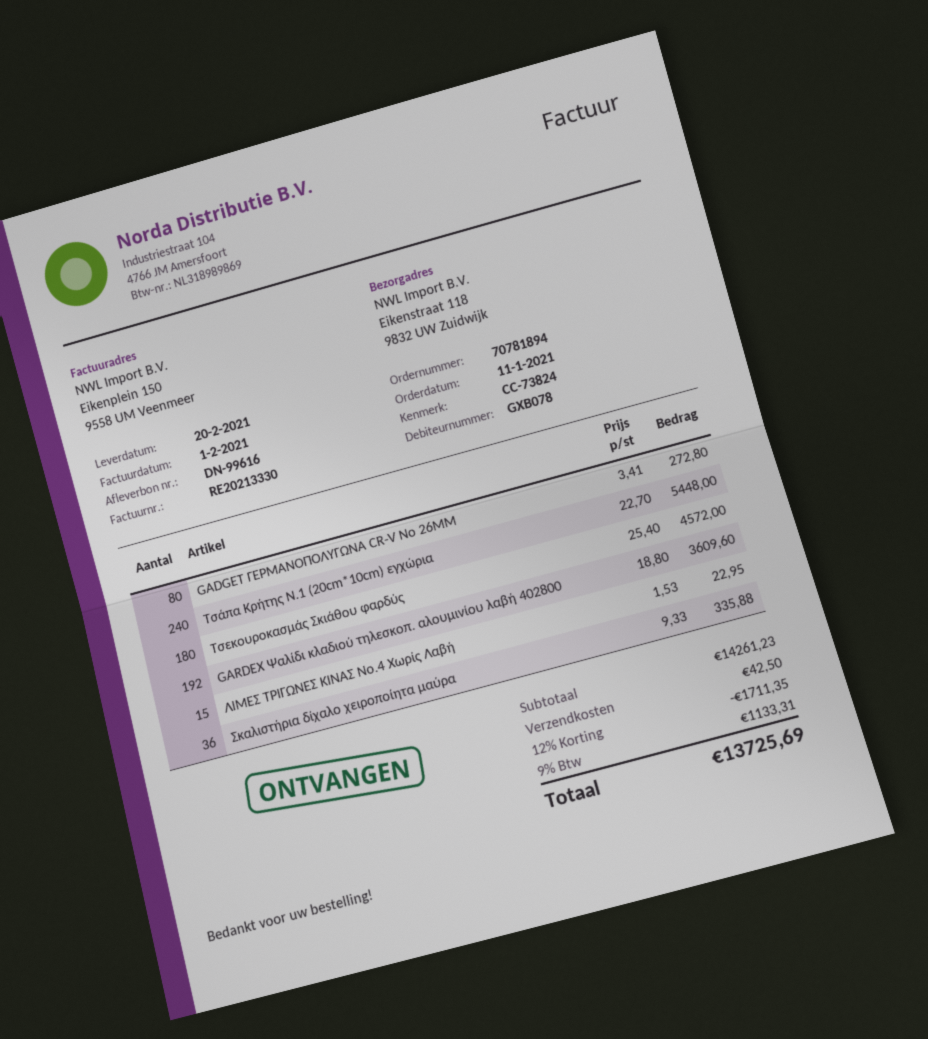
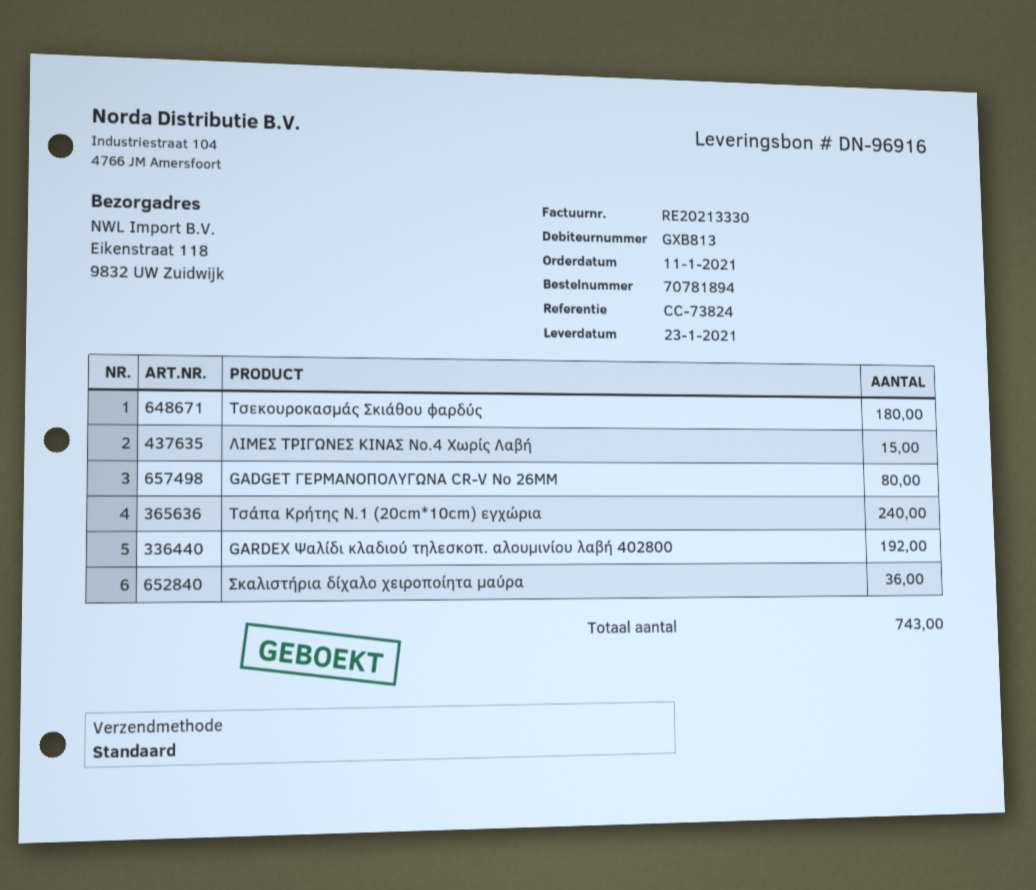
delivery note number: DN-99616 -> DN-96916
delivery date: 2021-02-20 -> 2021-01-23
customer number: GXB078 -> GXB813

